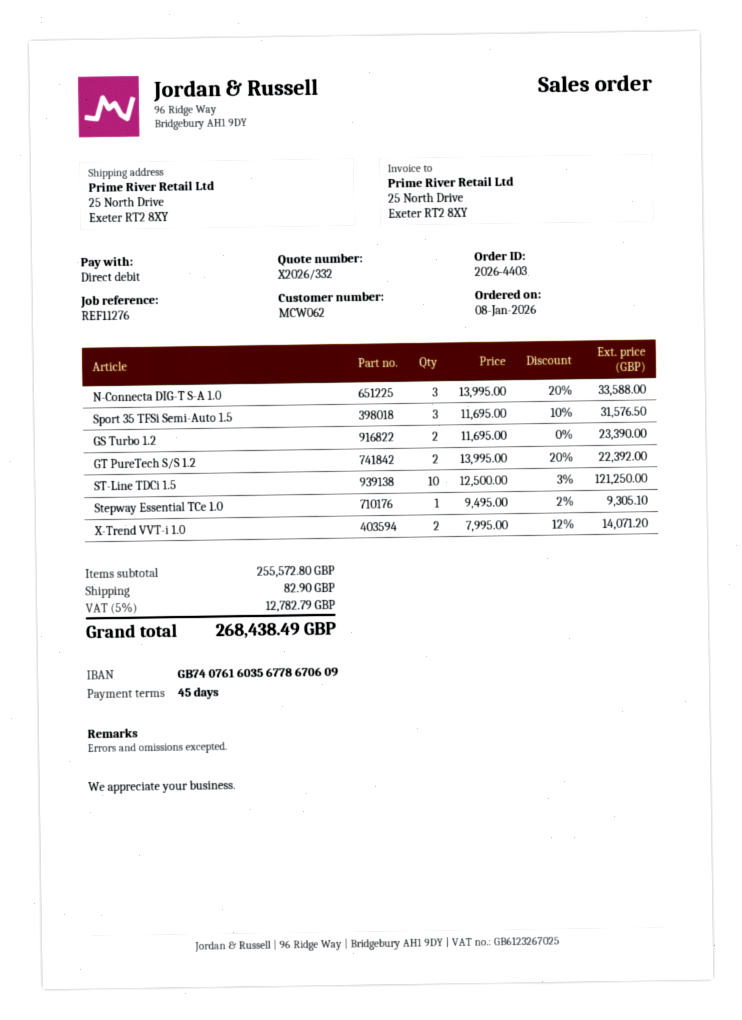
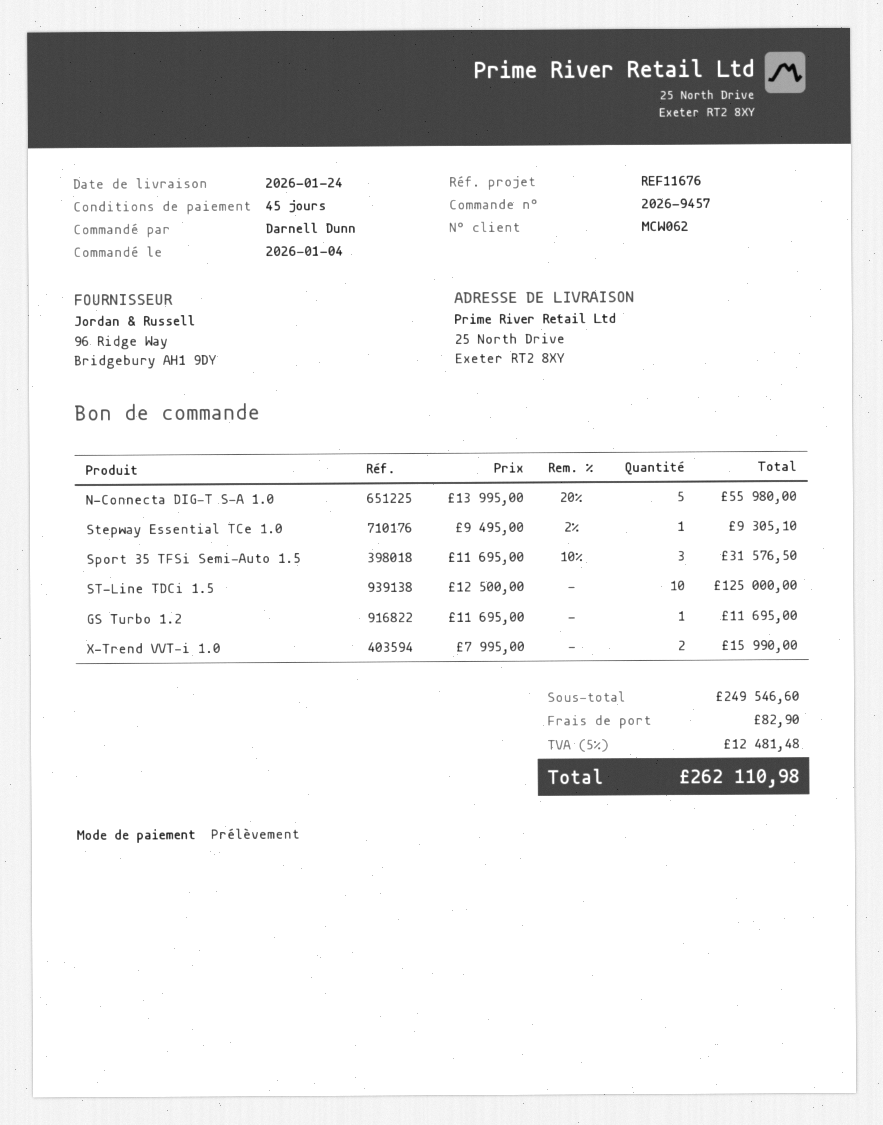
order number: 2026-4403 -> 2026-9457
order date: 2026-01-08 -> 2026-01-04
reference: REF11276 -> REF11676
N-Connecta DIG-T S-A 1.0: 3 x 13995.00 - 20% = 33588.00 -> 5 x 13995.00 - 20% = 55980.00
GS Turbo 1.2: 2 x 11695.00 = 23390.00 -> 1 x 11695.00 = 11695.00
GT PureTech S/S 1.2: 2 x 13995.00 - 20% = 22392.00 -> none
ST-Line TDCi 1.5: 10 x 12500.00 - 3% = 121250.00 -> 10 x 12500.00 = 125000.00
X-Trend VVT-i 1.0: 2 x 7995.00 - 12% = 14071.20 -> 2 x 7995.00 = 15990.00
subtotal: 255572.80 -> 249546.60
tax: 5% = 12782.79 -> 5% = 12481.48
total: 268438.49 -> 262110.98

